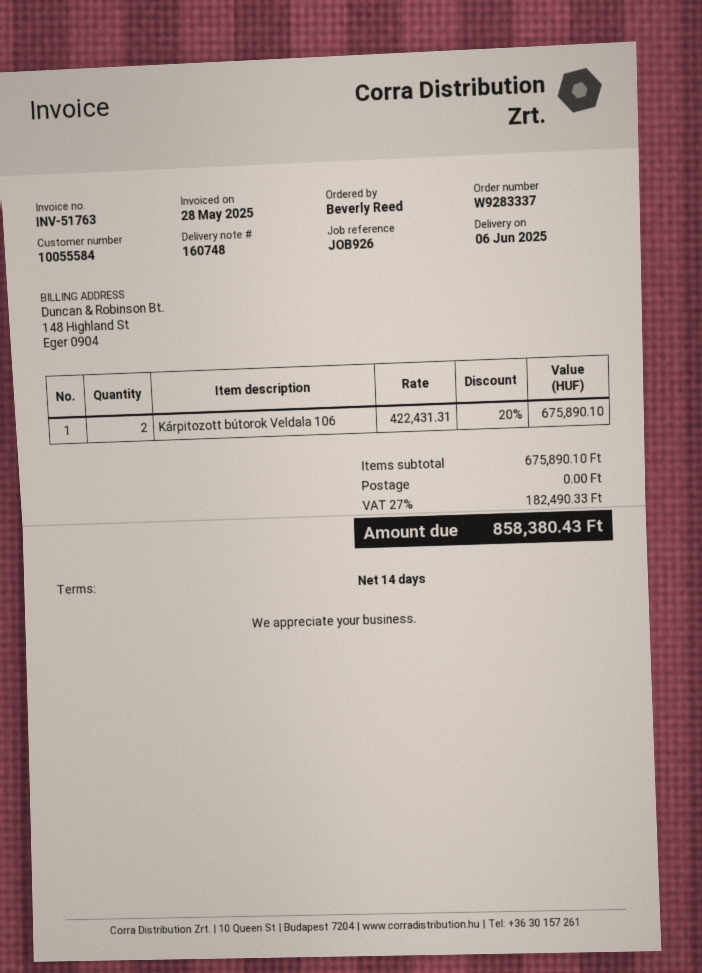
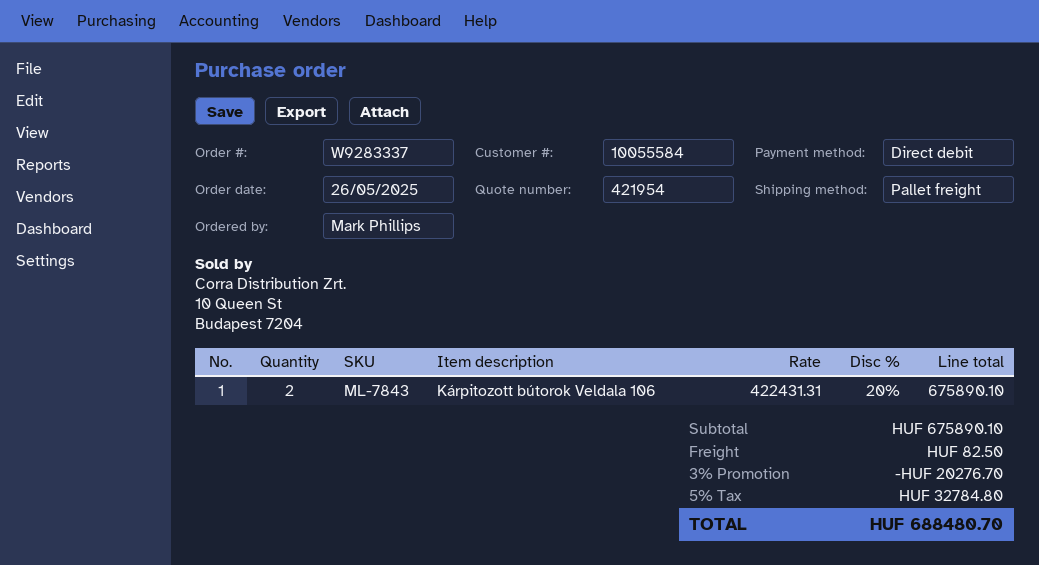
ordered by: Beverly Reed -> Mark Phillips
discount: none -> 3% = 20276.70
shipping: 0.00 -> 82.50
tax: 27% = 182490.33 -> 5% = 32784.80
total: 858380.43 -> 688480.70

